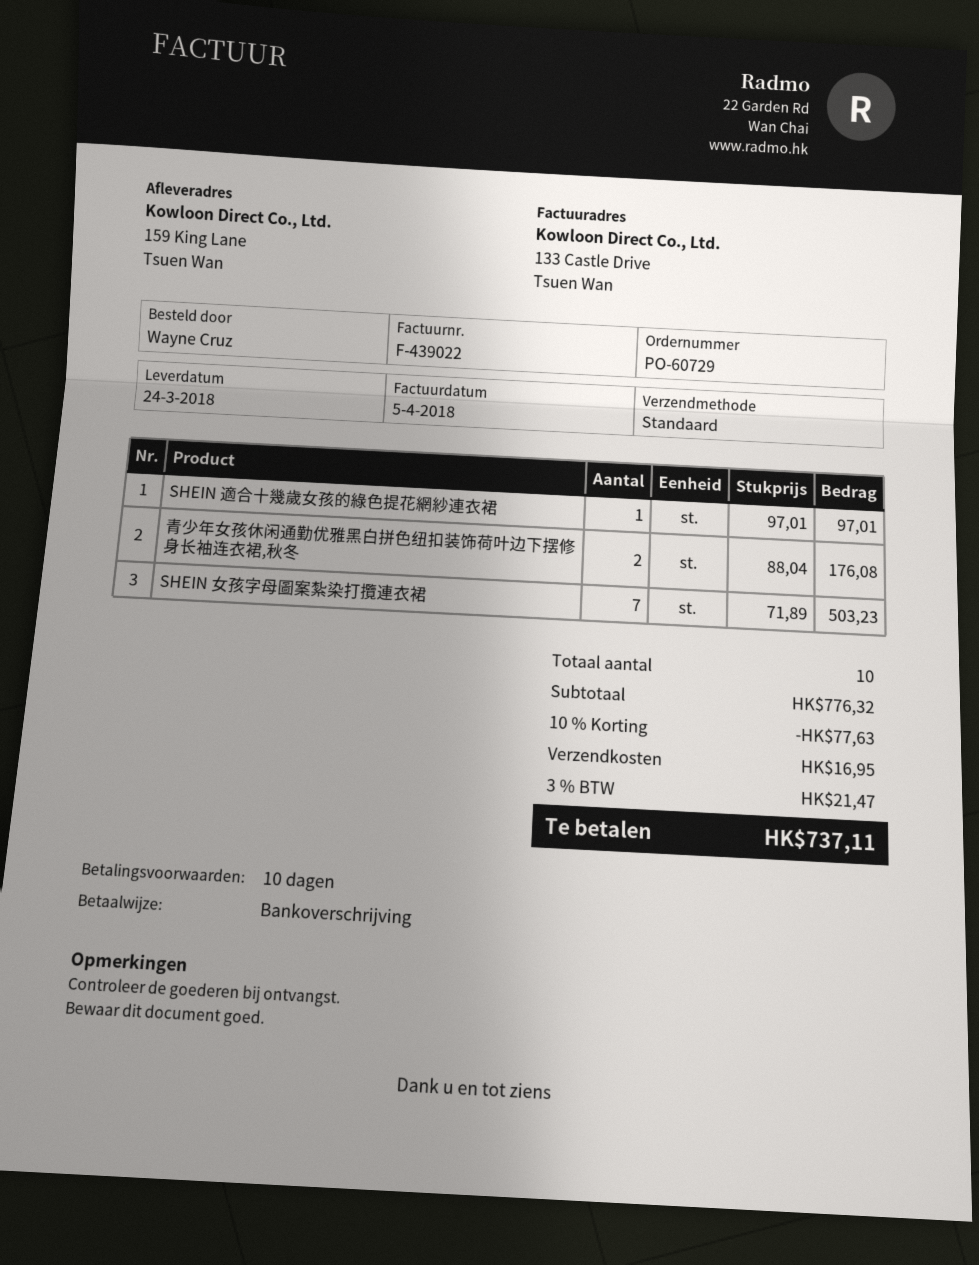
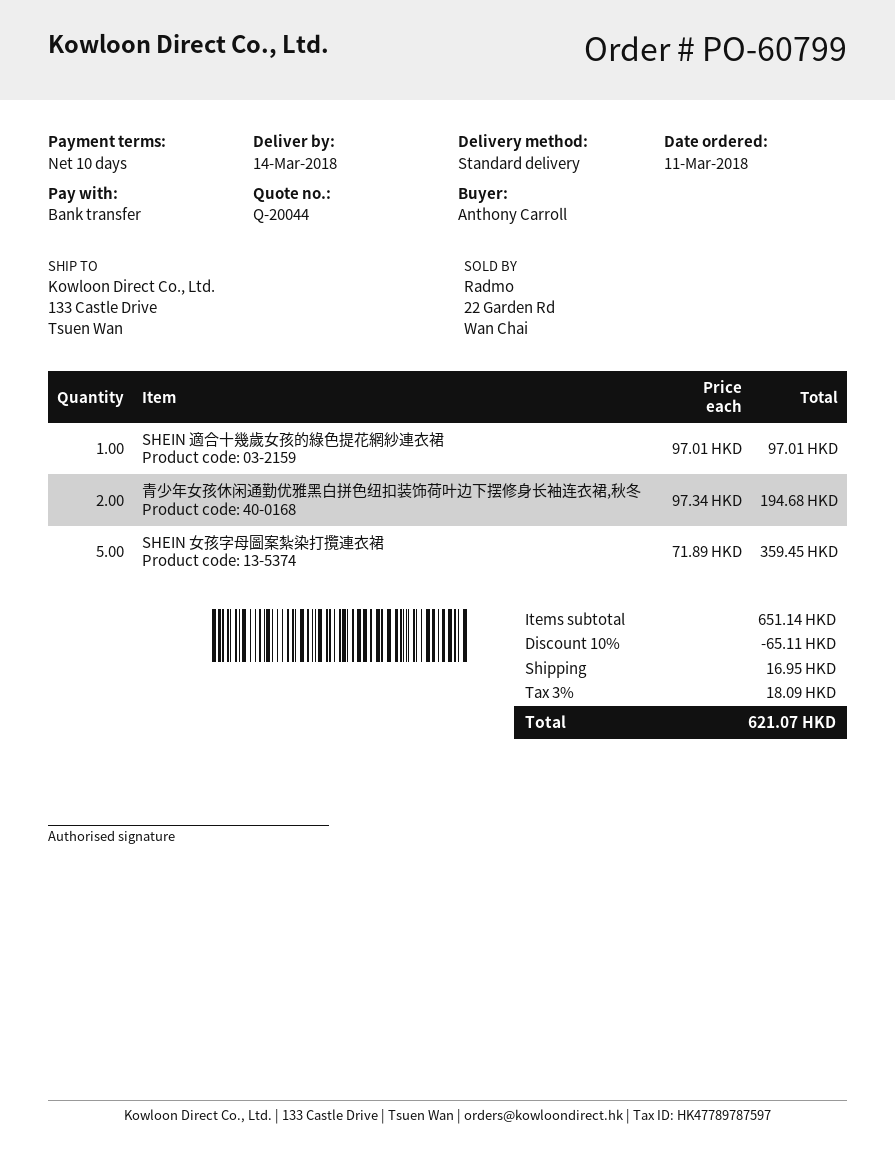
order number: PO-60729 -> PO-60799
delivery date: 2018-03-24 -> 2018-03-14
ordered by: Wayne Cruz -> Anthony Carroll
ship to: 159 King Lane, Tsuen Wan -> 133 Castle Drive, Tsuen Wan
青少年女孩休闲通勤优雅黑白拼色纽扣装饰荷叶边下摆修身长袖连衣裙,秋冬: 2 x 88.04 = 176.08 -> 2 x 97.34 = 194.68
SHEIN 女孩字母圖案紮染打攬連衣裙: 7 x 71.89 = 503.23 -> 5 x 71.89 = 359.45
subtotal: 776.32 -> 651.14
discount: 10% = 77.63 -> 10% = 65.11
tax: 3% = 21.47 -> 3% = 18.09
total: 737.11 -> 621.07

